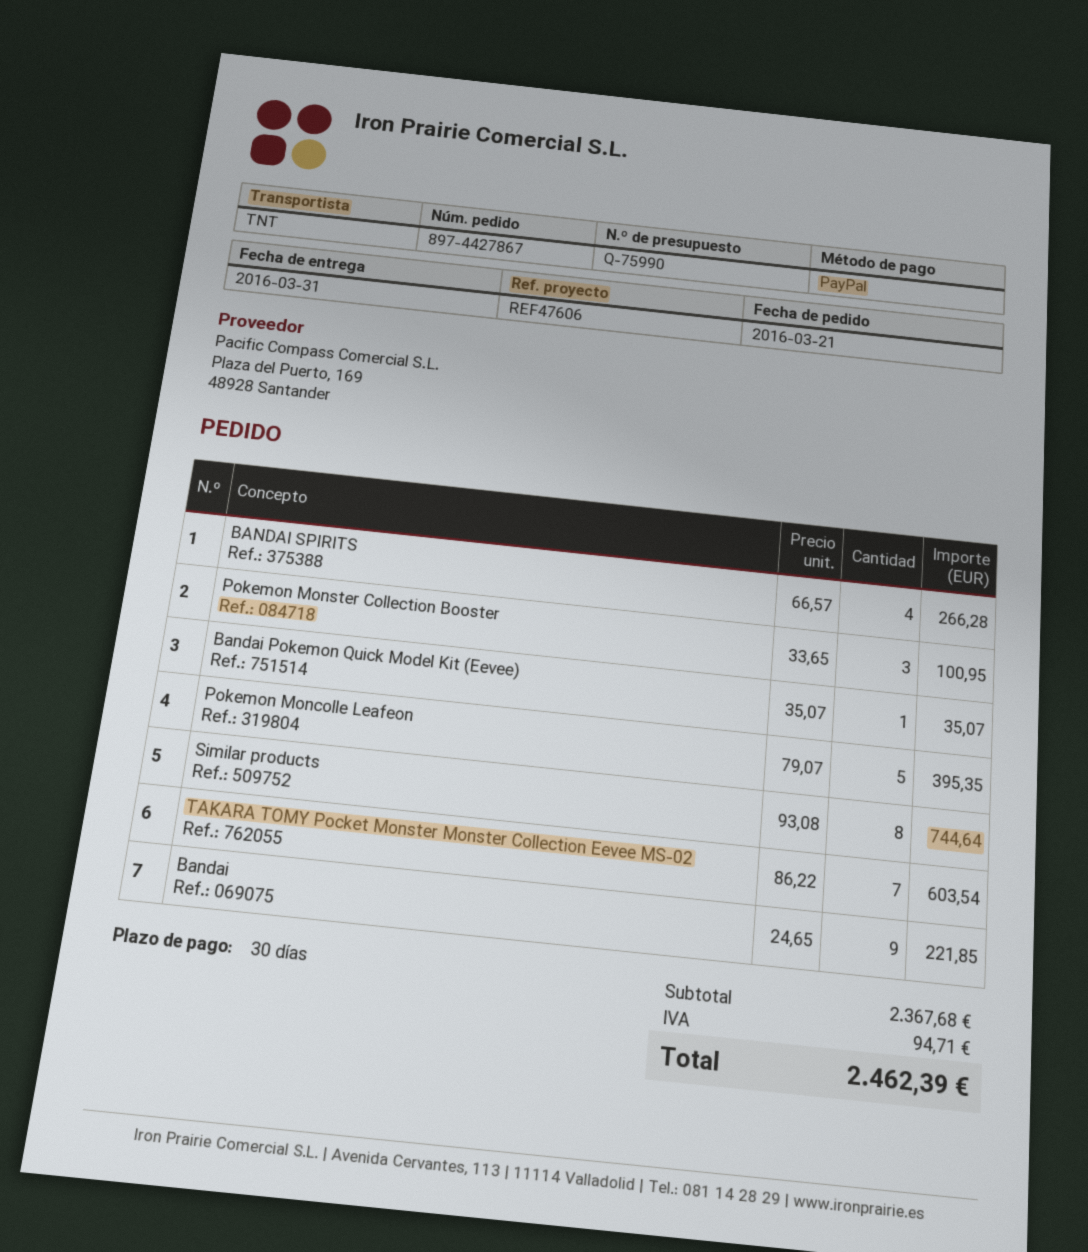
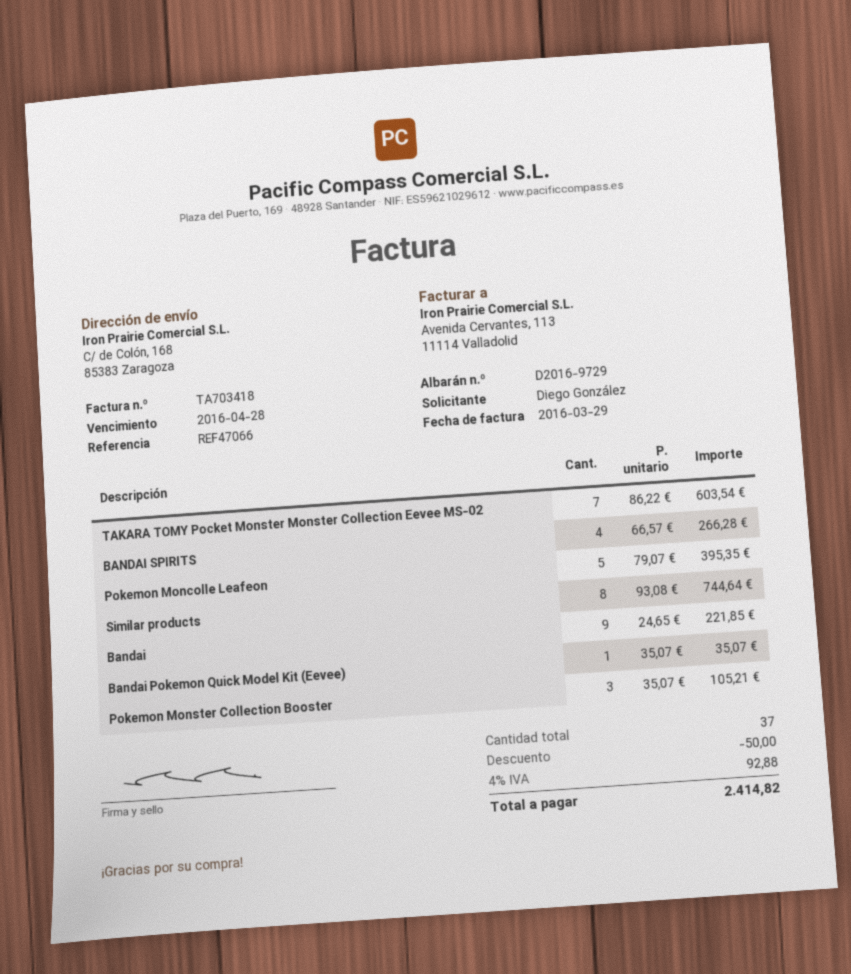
reference: REF47606 -> REF47066
Pokemon Monster Collection Booster: 3 x 33.65 = 100.95 -> 3 x 35.07 = 105.21
discount: none -> 50.00
tax: 94.71 -> 92.88
total: 2462.39 -> 2414.82

